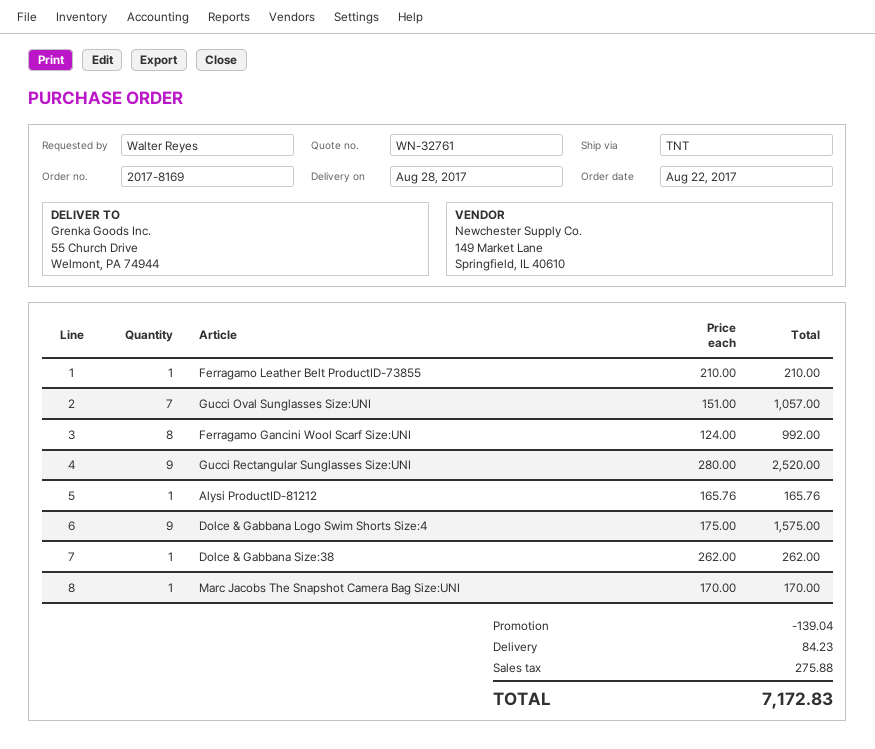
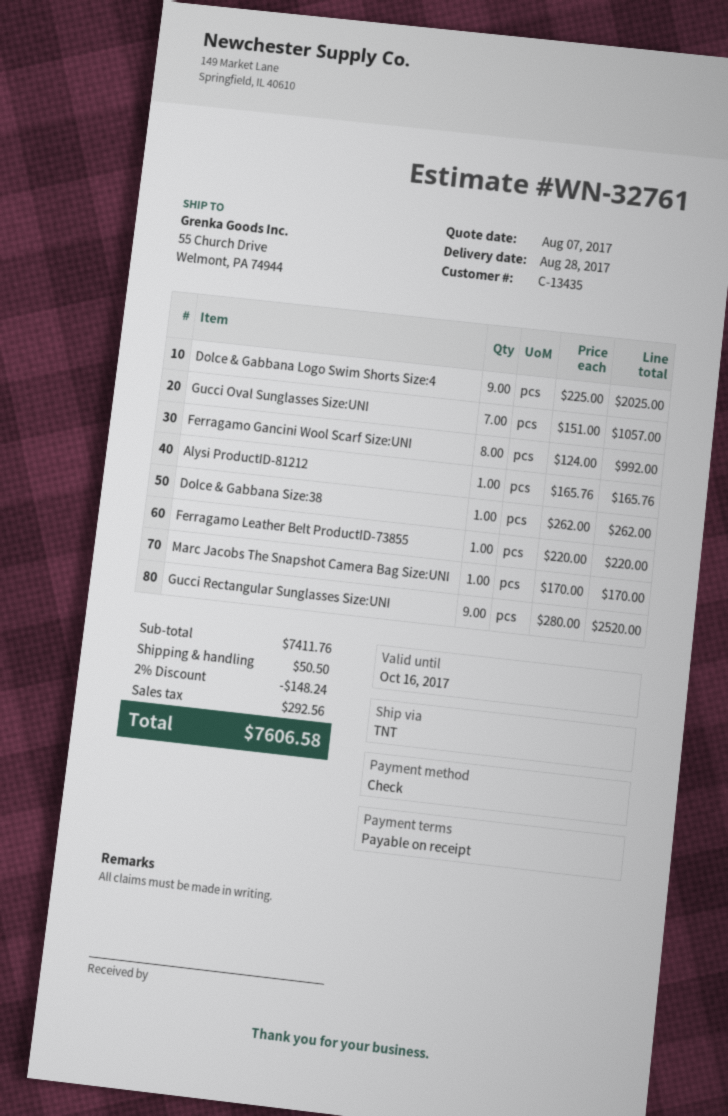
Ferragamo Leather Belt ProductID-73855: 1 x 210.00 = 210.00 -> 1 x 220.00 = 220.00
Dolce & Gabbana Logo Swim Shorts Size:4: 9 x 175.00 = 1575.00 -> 9 x 225.00 = 2025.00
discount: 139.04 -> 148.24
shipping: 84.23 -> 50.50
tax: 275.88 -> 292.56
total: 7172.83 -> 7606.58

